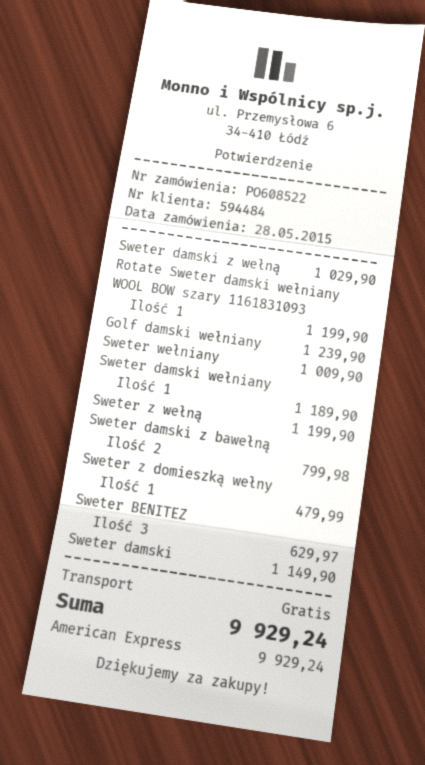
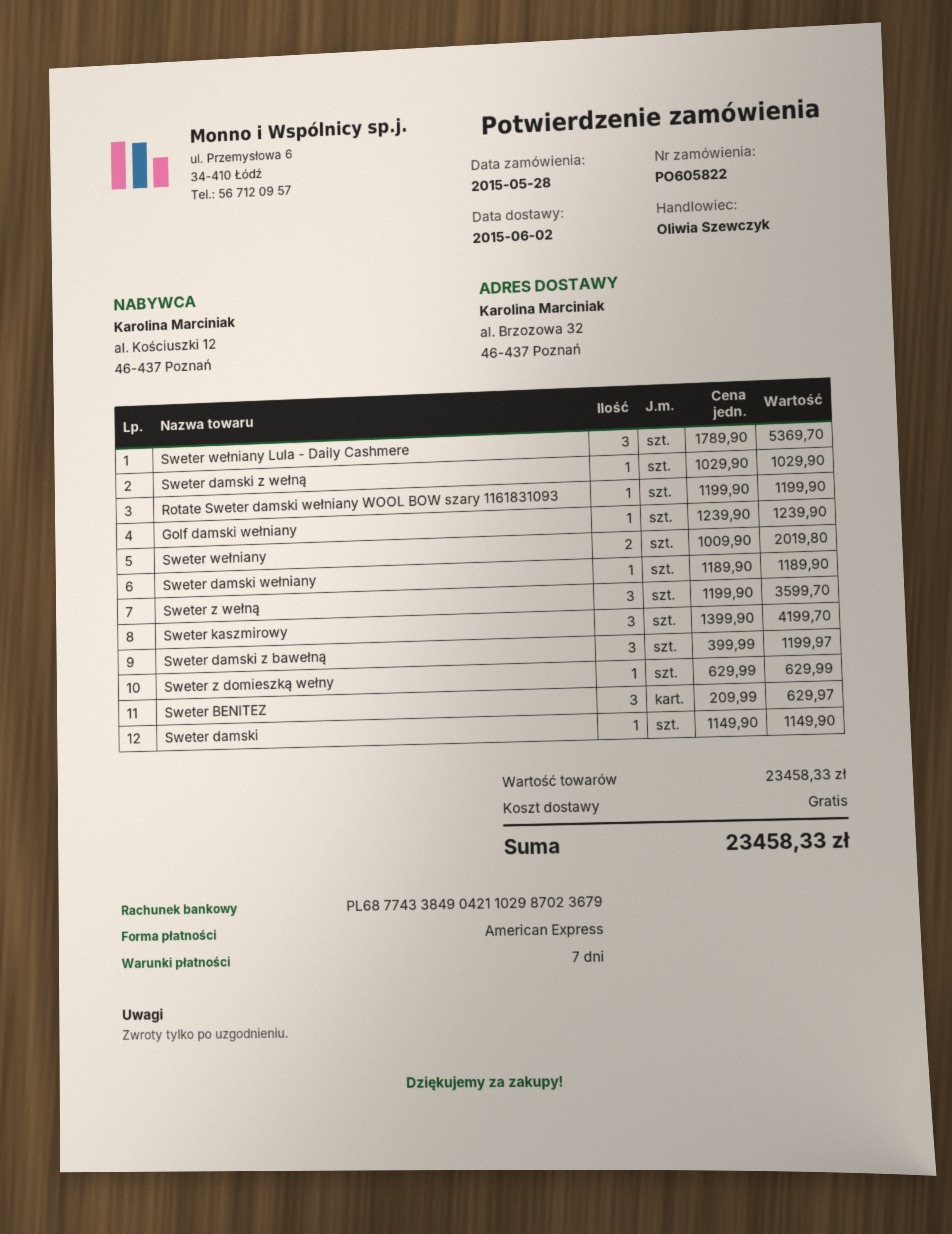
order number: PO608522 -> PO605822
Sweter wełniany: 1 for 1009.90 -> 2 for 2019.80
Sweter z wełną: 1 for 1199.90 -> 3 for 3599.70
Sweter damski z bawełną: 2 for 799.98 -> 3 for 1199.97
Sweter z domieszką wełny: 1 for 479.99 -> 1 for 629.99
Sweter wełniany Lula - Daily Cashmere: none -> 3 for 5369.70
Sweter kaszmirowy: none -> 3 for 4199.70
total: 9929.24 -> 23458.33

